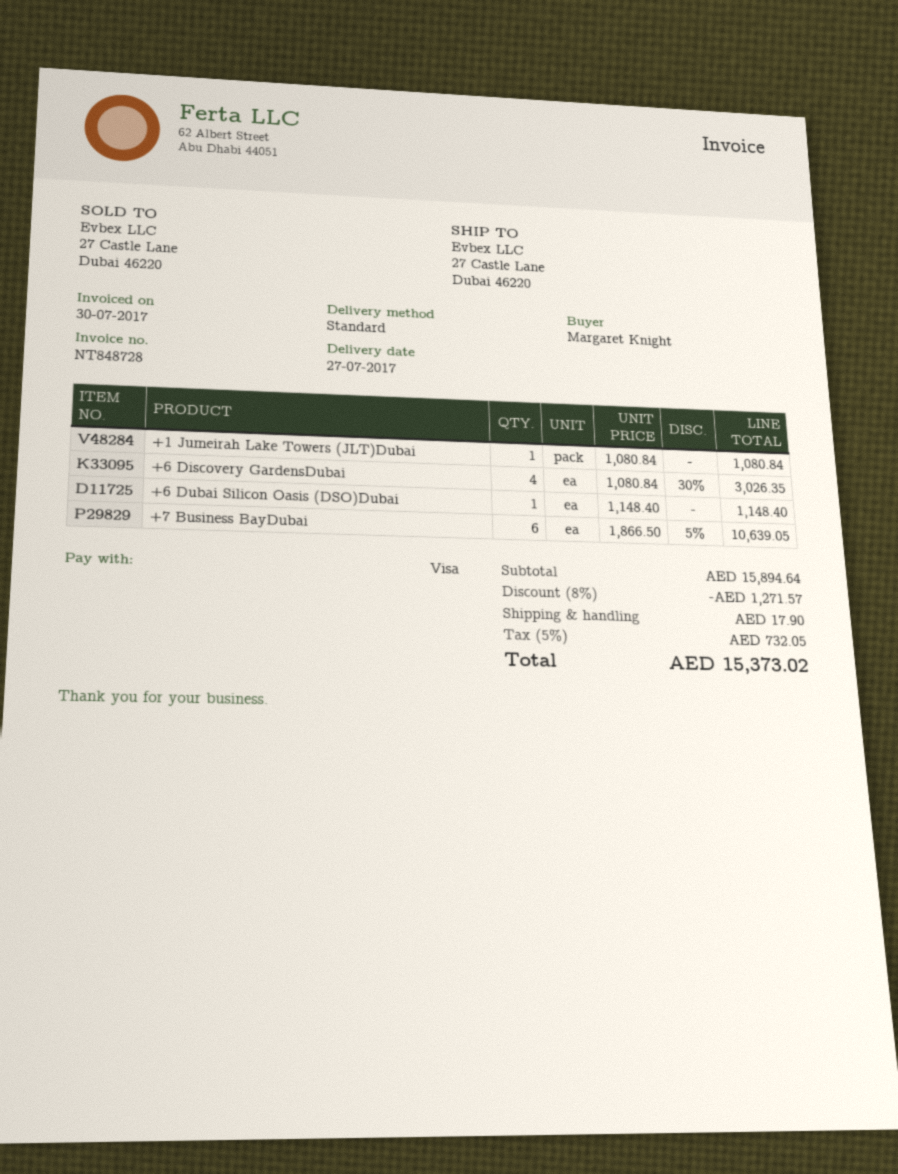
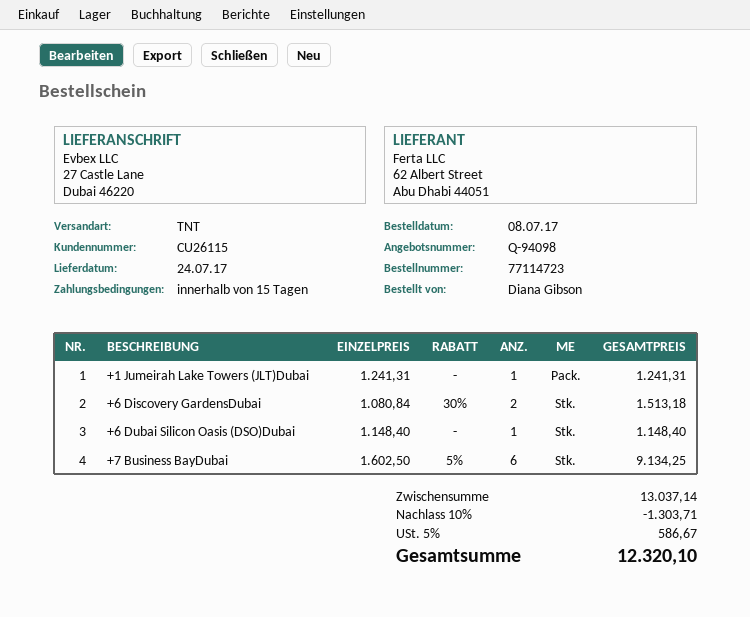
delivery date: 2017-07-27 -> 2017-07-24
ordered by: Margaret Knight -> Diana Gibson
shipping method: standard -> TNT
+1 Jumeirah Lake Towers (JLT)Dubai: 1 x 1080.84 = 1080.84 -> 1 x 1241.31 = 1241.31
+6 Discovery GardensDubai: 4 x 1080.84 - 30% = 3026.35 -> 2 x 1080.84 - 30% = 1513.18
+7 Business BayDubai: 6 x 1866.50 - 5% = 10639.05 -> 6 x 1602.50 - 5% = 9134.25
subtotal: 15894.64 -> 13037.14
discount: 8% = 1271.57 -> 10% = 1303.71
shipping: 17.90 -> none
tax: 5% = 732.05 -> 5% = 586.67
total: 15373.02 -> 12320.10

